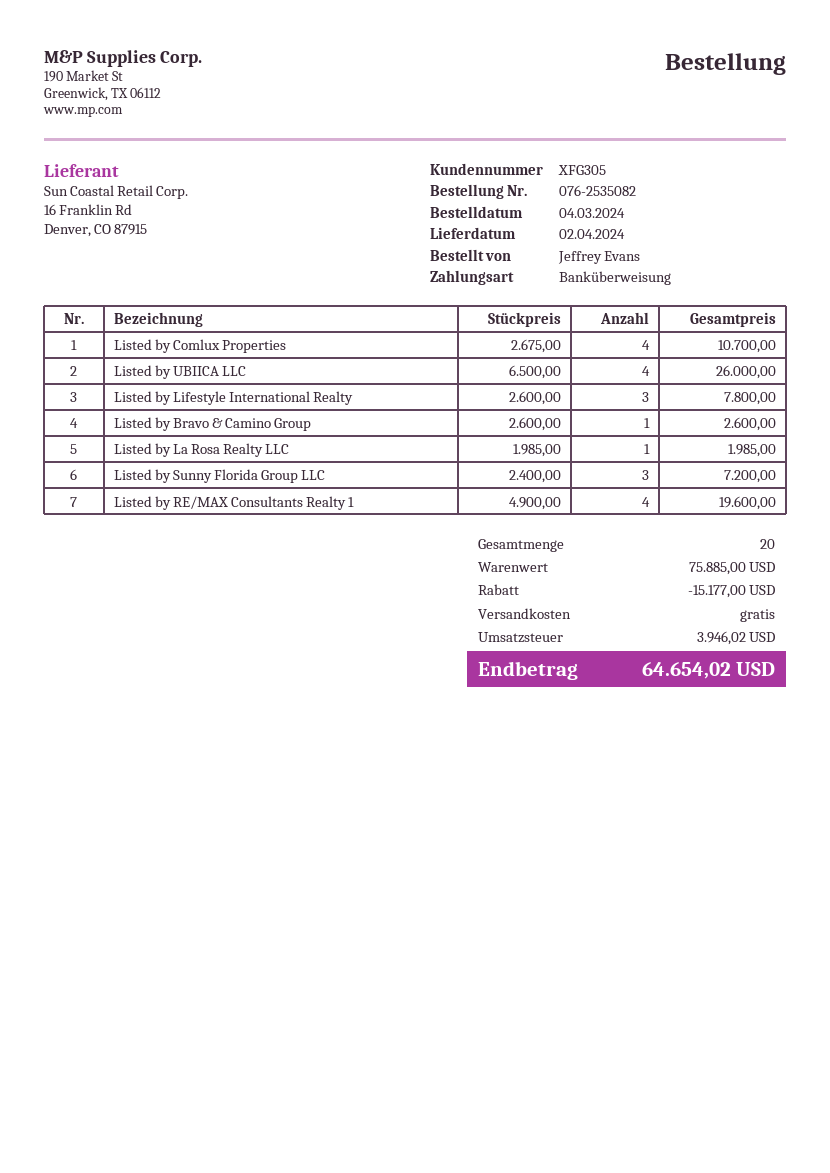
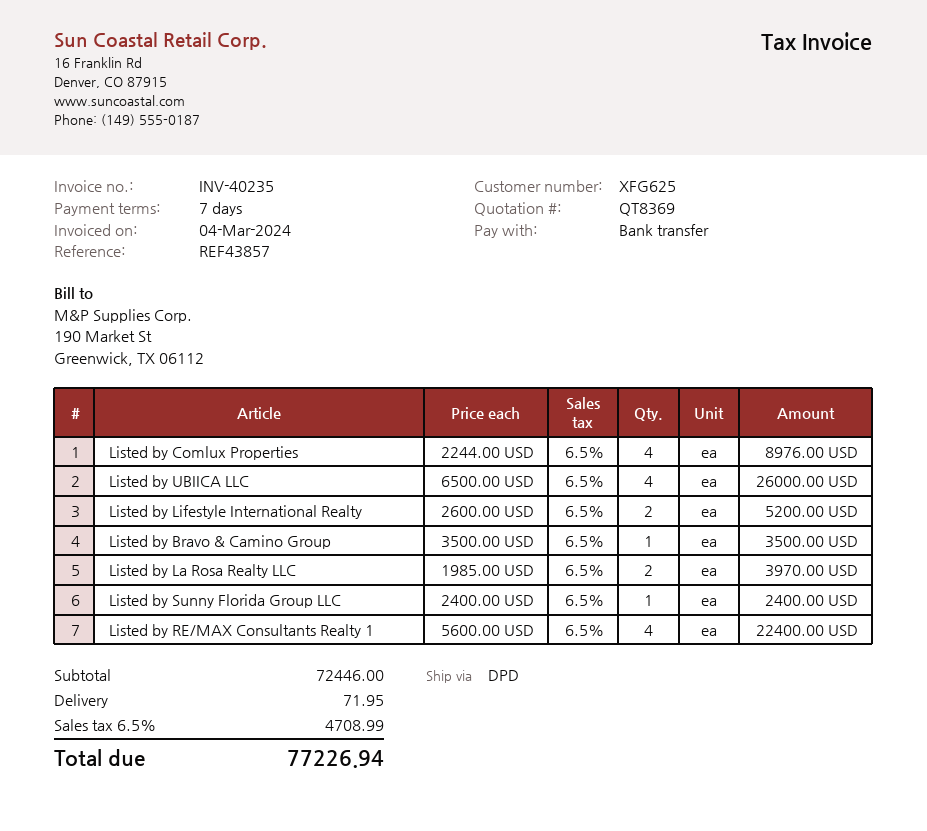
customer number: XFG305 -> XFG625
Listed by Comlux Properties: 4 x 2675.00 = 10700.00 -> 4 x 2244.00 = 8976.00
Listed by Lifestyle International Realty: 3 x 2600.00 = 7800.00 -> 2 x 2600.00 = 5200.00
Listed by Bravo & Camino Group: 1 x 2600.00 = 2600.00 -> 1 x 3500.00 = 3500.00
Listed by La Rosa Realty LLC: 1 x 1985.00 = 1985.00 -> 2 x 1985.00 = 3970.00
Listed by Sunny Florida Group LLC: 3 x 2400.00 = 7200.00 -> 1 x 2400.00 = 2400.00
Listed by RE/MAX Consultants Realty 1: 4 x 4900.00 = 19600.00 -> 4 x 5600.00 = 22400.00
subtotal: 75885.00 -> 72446.00
discount: 15177.00 -> none
shipping: 0.00 -> 71.95
tax: 3946.02 -> 4708.99
total: 64654.02 -> 77226.94

